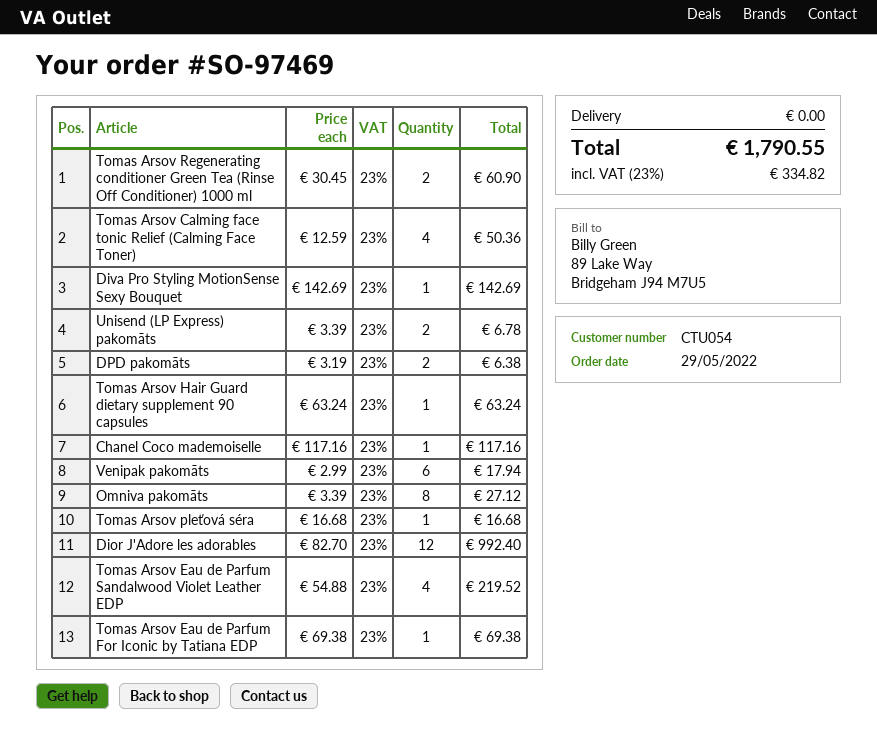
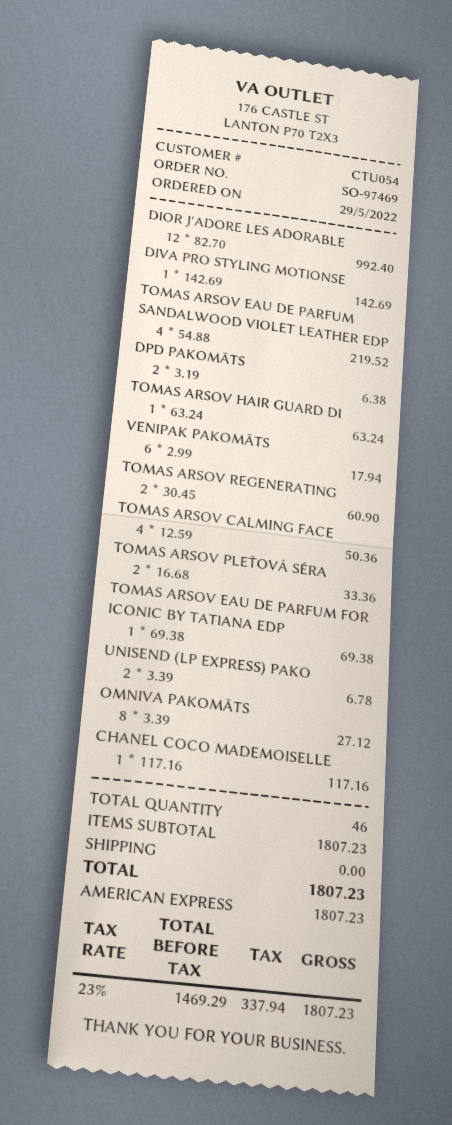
Tomas Arsov pleťová séra: 1 x 16.68 = 16.68 -> 2 x 16.68 = 33.36
tax: 23% = 334.82 -> 23% = 337.94
total: 1790.55 -> 1807.23

